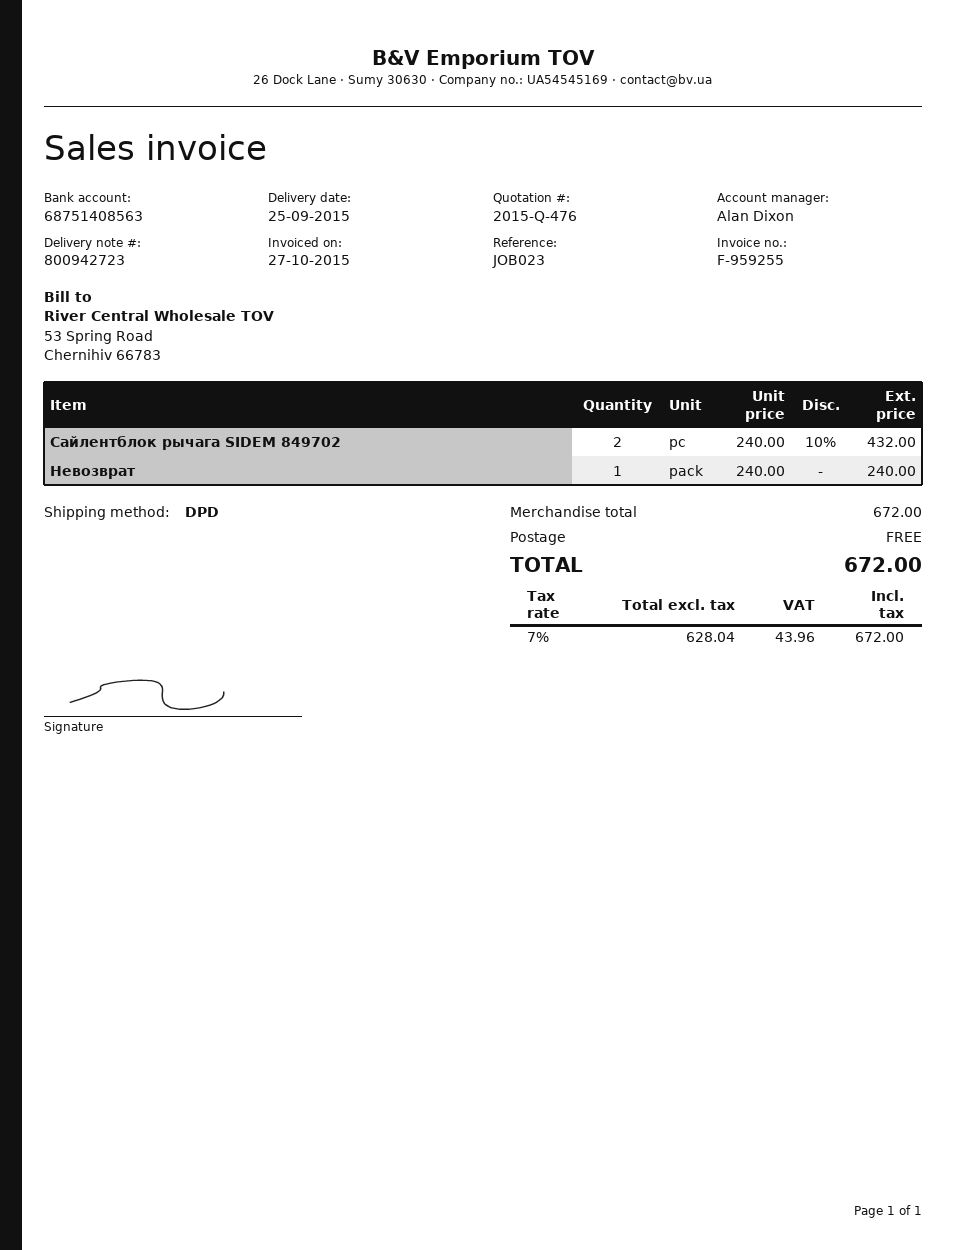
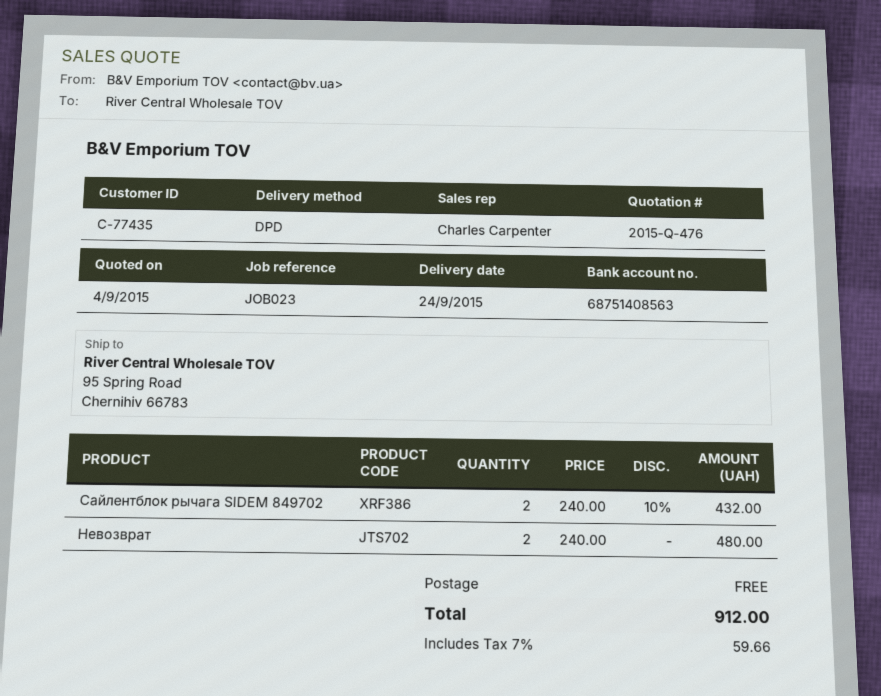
delivery date: 2015-09-25 -> 2015-09-24
sales rep: Alan Dixon -> Charles Carpenter
Невозврат: 1 x 240.00 = 240.00 -> 2 x 240.00 = 480.00
tax: 7% = 43.96 -> 7% = 59.66
total: 672.00 -> 912.00

